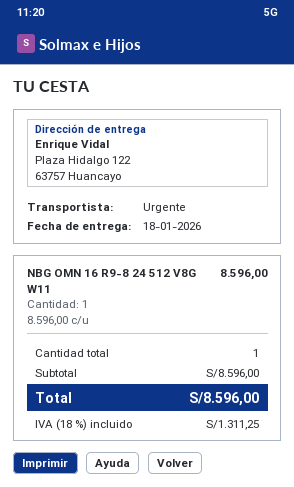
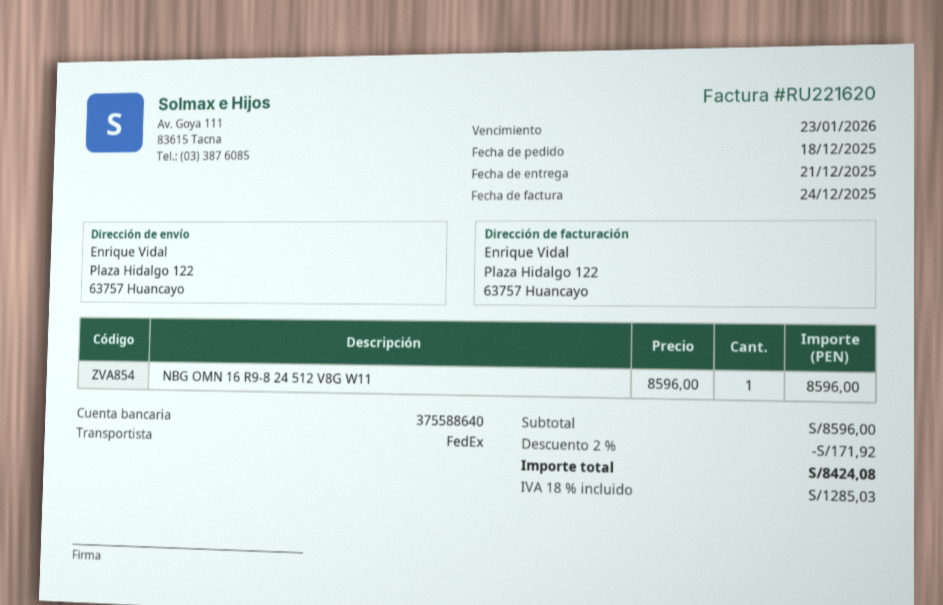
delivery date: 2026-01-18 -> 2025-12-21
shipping method: express -> FedEx
discount: none -> 2% = 171.92
tax: 18% = 1311.25 -> 18% = 1285.03
total: 8596.00 -> 8424.08

